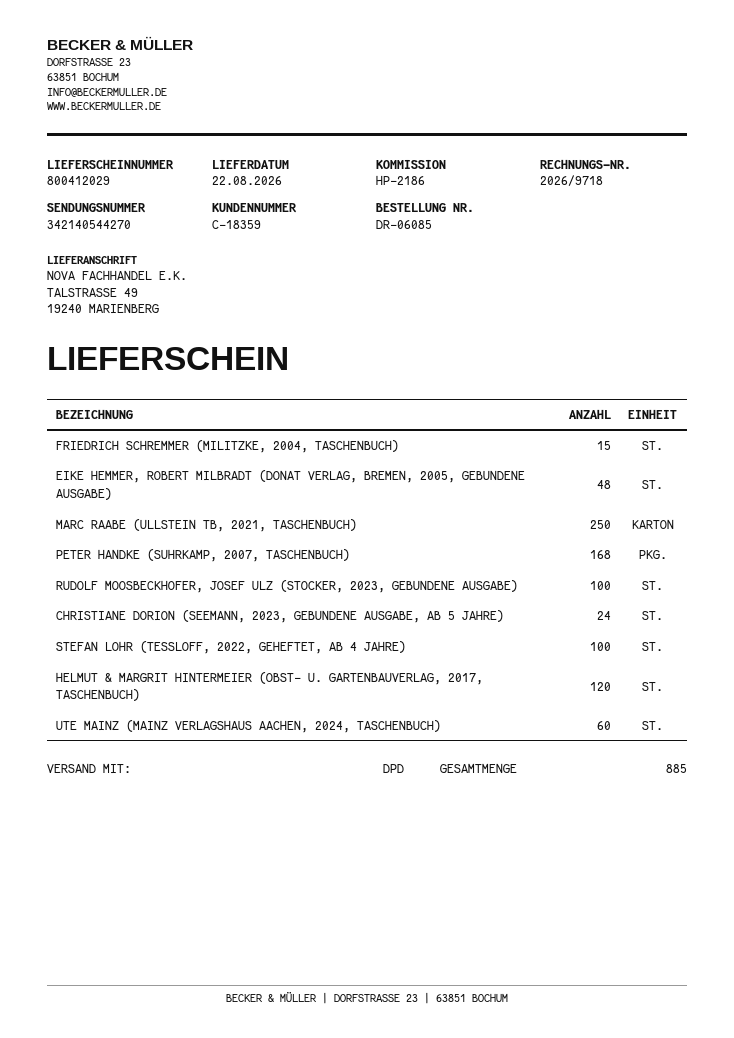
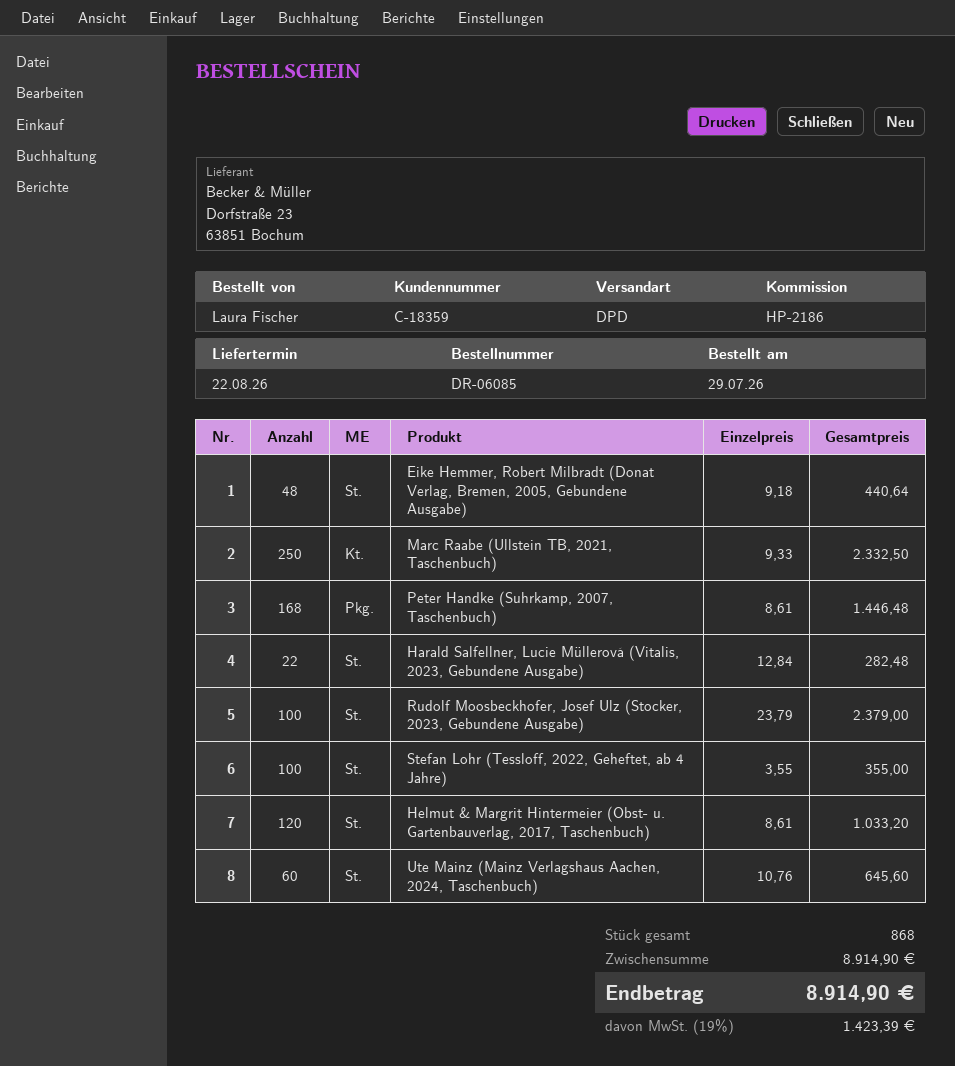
FRIEDRICH SCHREMMER (MILITZKE, 2004, TASCHENBUCH): 15 -> none
CHRISTIANE DORION (SEEMANN, 2023, GEBUNDENE AUSGABE, AB 5 JAHRE): 24 -> none
Harald Salfellner, Lucie Müllerová (Vitalis, 2023, Gebundene Ausgabe): none -> 22
total quantity: 885 -> 868

